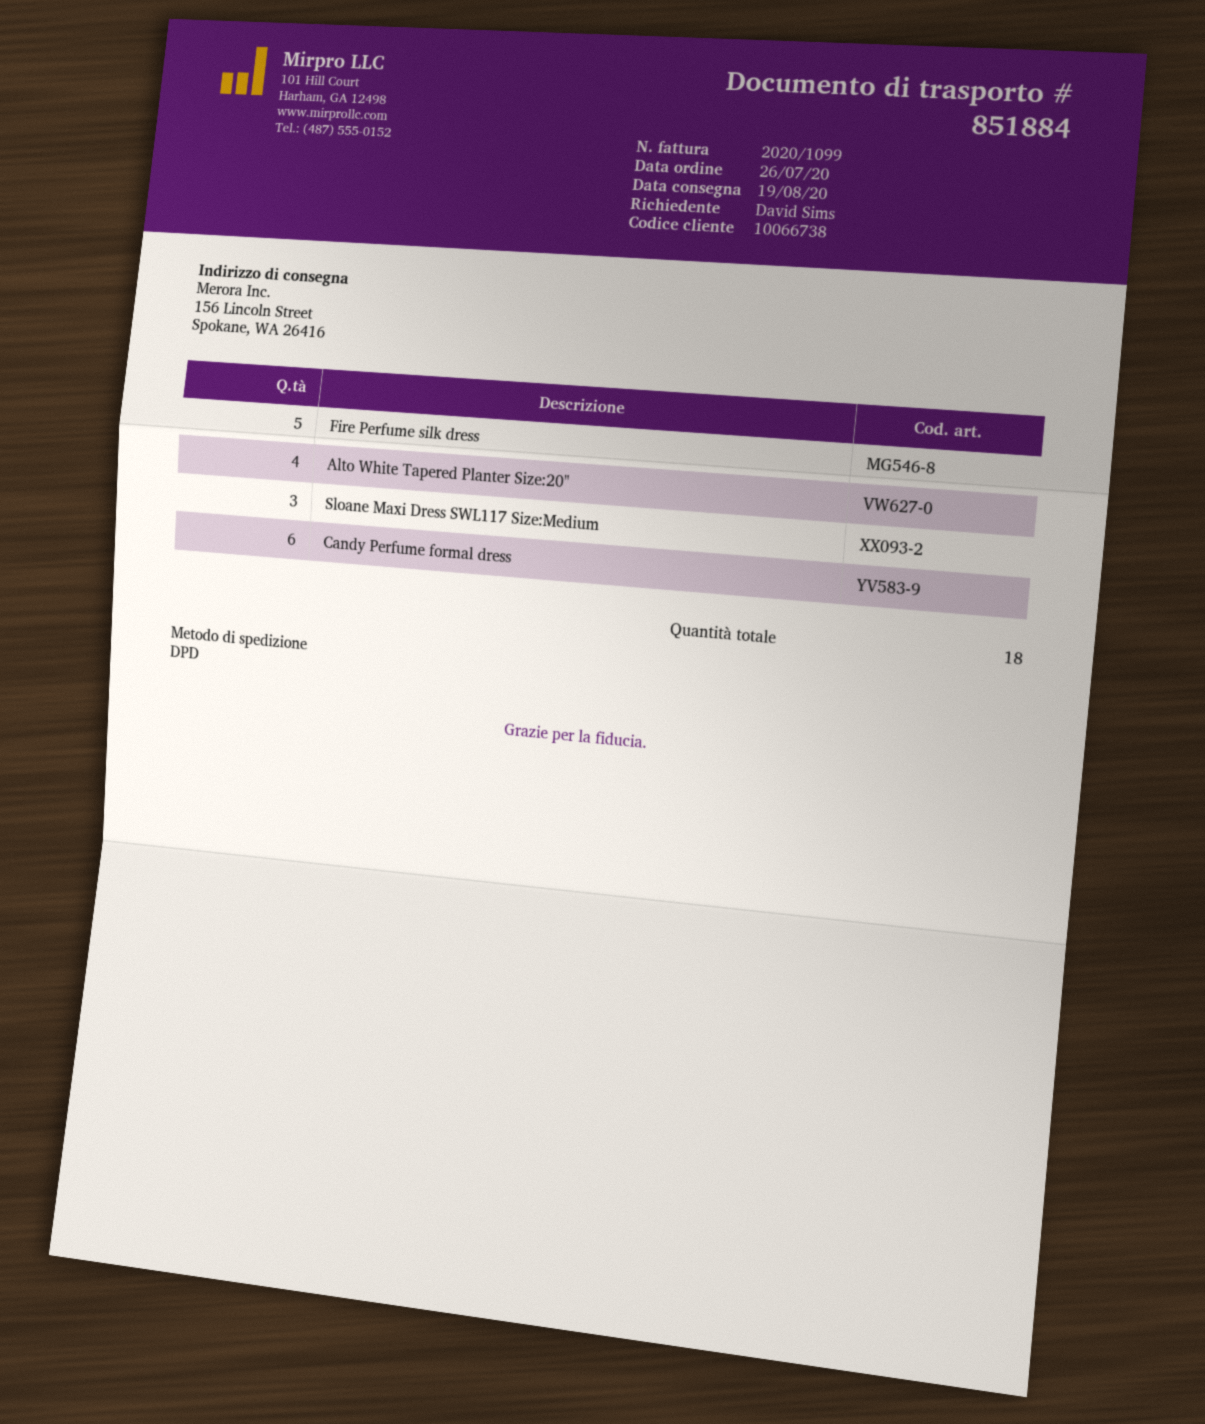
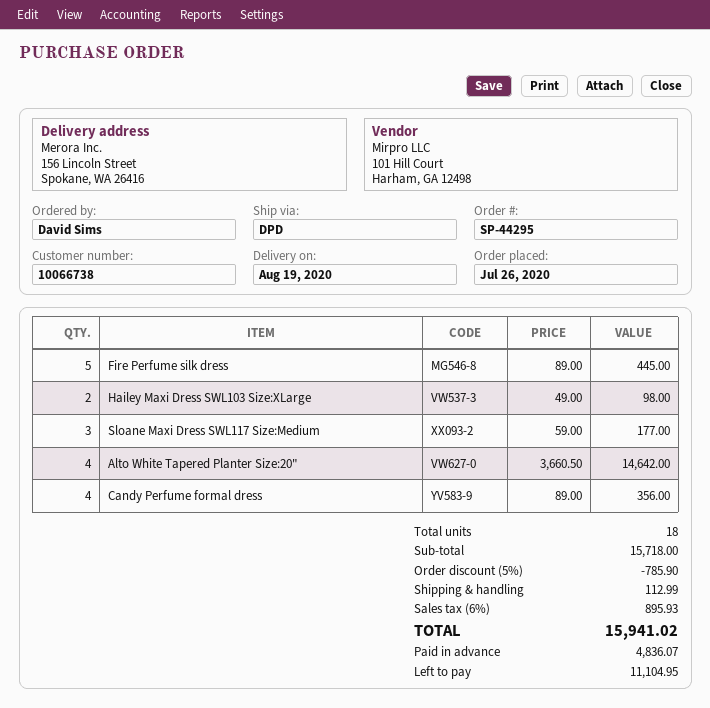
Candy Perfume formal dress: 6 -> 4
Hailey Maxi Dress SWL103 Size:XLarge: none -> 2

